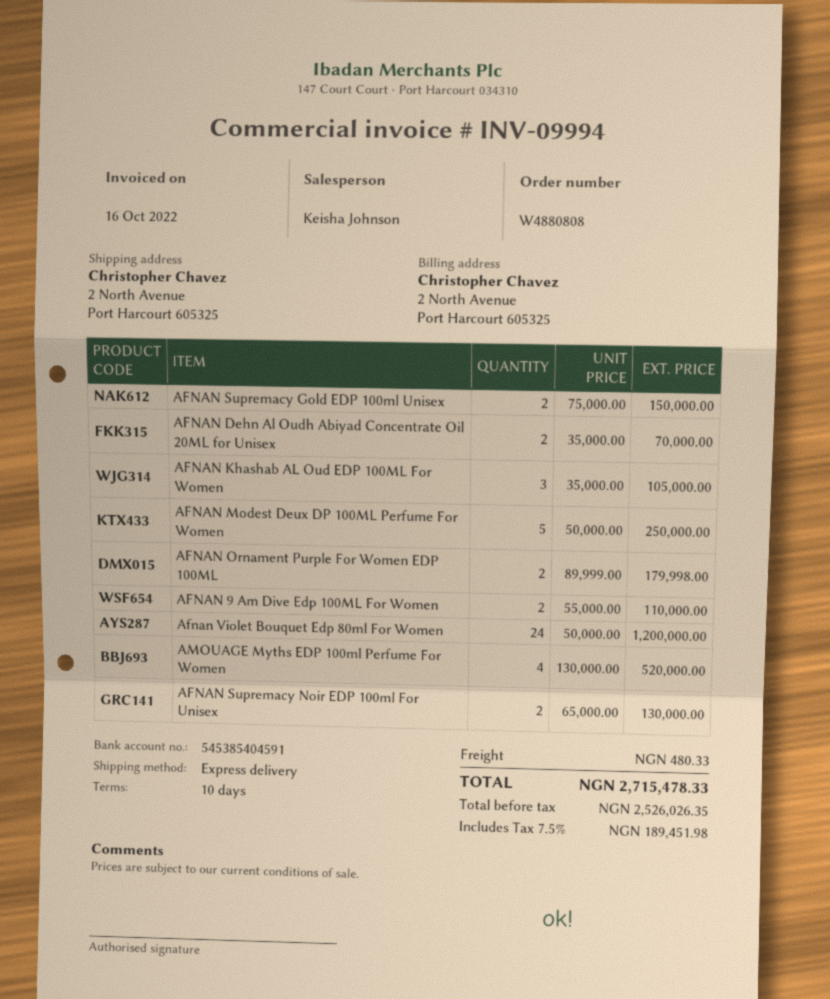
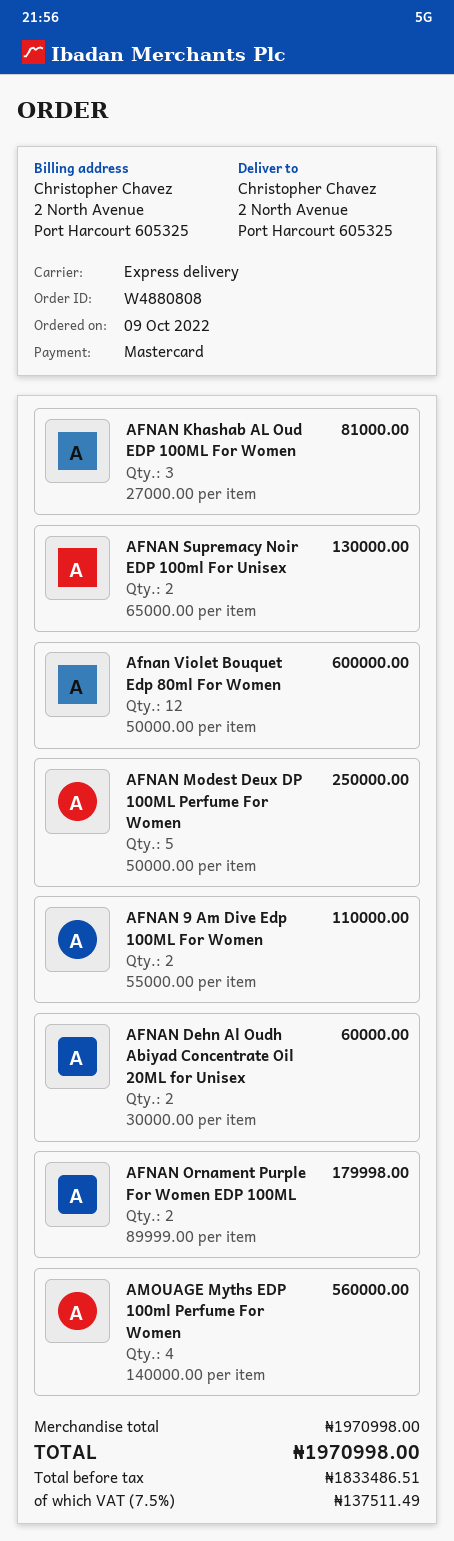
AFNAN Supremacy Gold EDP 100ml Unisex: 2 x 75000.00 = 150000.00 -> none
AFNAN Dehn Al Oudh Abiyad Concentrate Oil 20ML for Unisex: 2 x 35000.00 = 70000.00 -> 2 x 30000.00 = 60000.00
AFNAN Khashab AL Oud EDP 100ML For Women: 3 x 35000.00 = 105000.00 -> 3 x 27000.00 = 81000.00
Afnan Violet Bouquet Edp 80ml For Women: 24 x 50000.00 = 1200000.00 -> 12 x 50000.00 = 600000.00
AMOUAGE Myths EDP 100ml Perfume For Women: 4 x 130000.00 = 520000.00 -> 4 x 140000.00 = 560000.00
shipping: 480.33 -> none
net: 2526026.35 -> 1833486.51
tax: 7.5% = 189451.98 -> 7.5% = 137511.49
total: 2715478.33 -> 1970998.00

